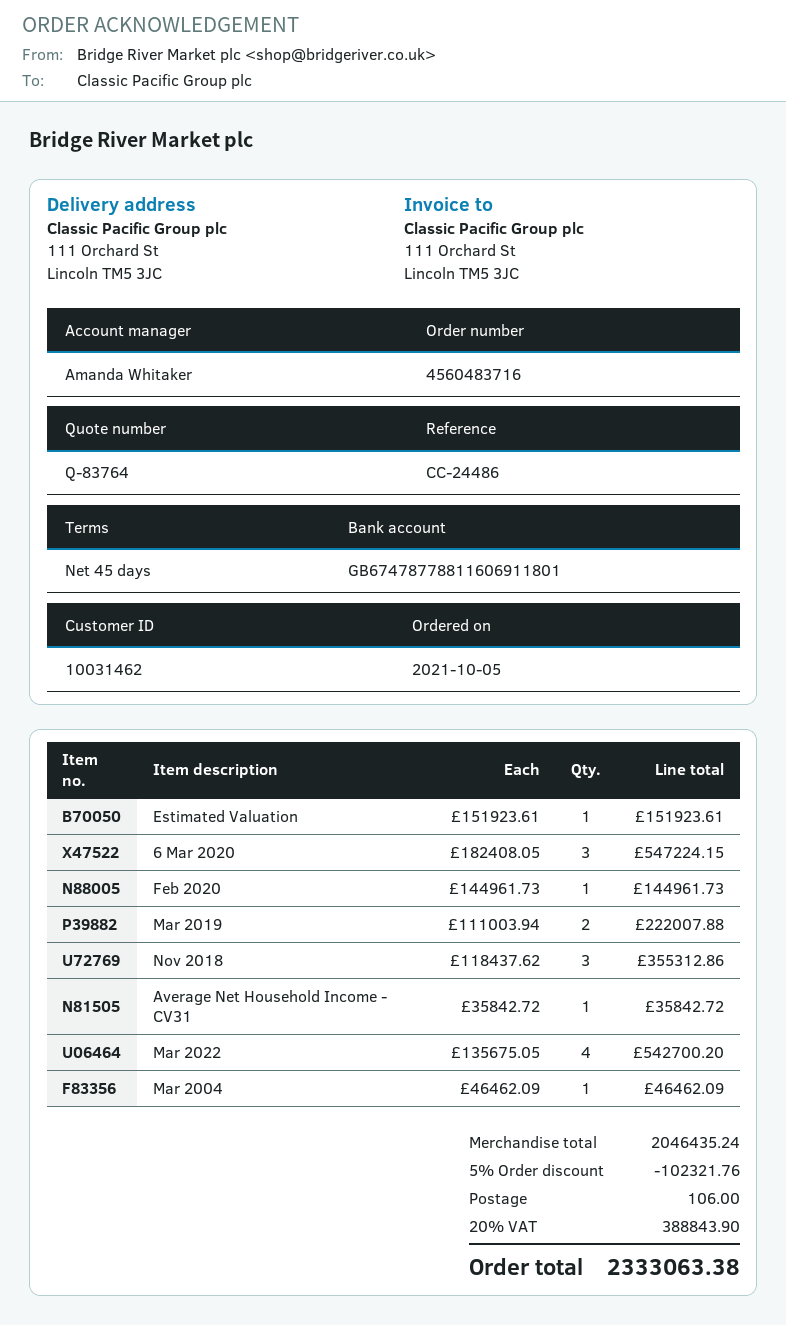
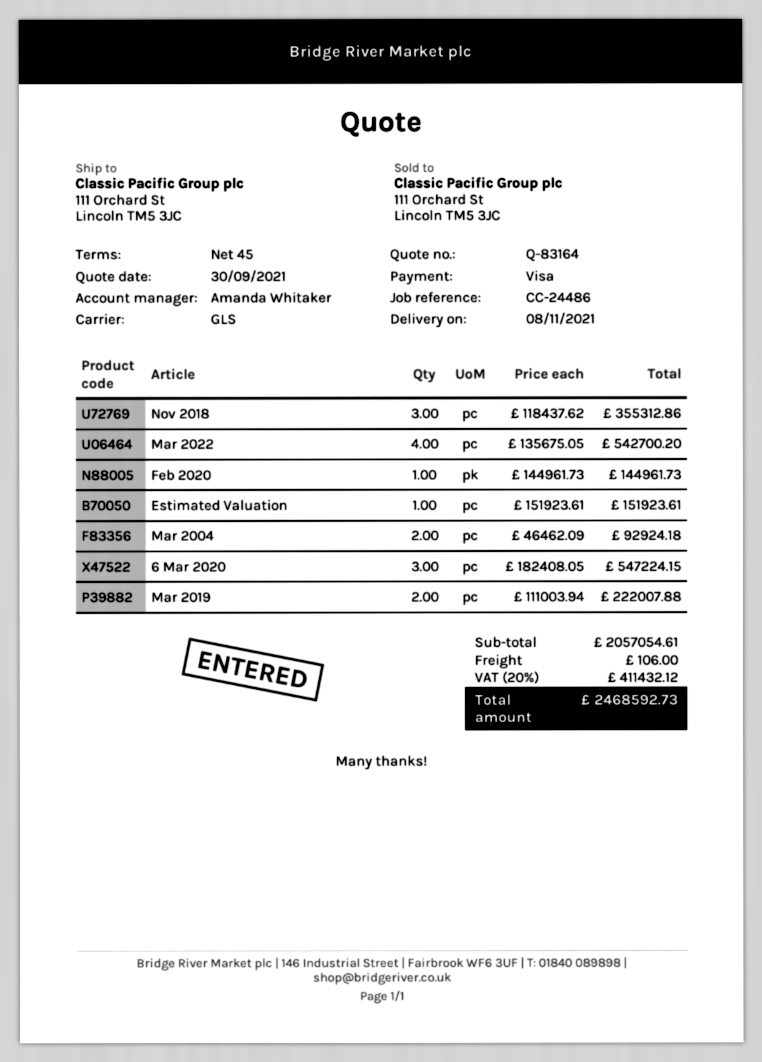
quote number: Q-83764 -> Q-83164
Average Net Household Income - CV31: 1 x 35842.72 = 35842.72 -> none
Mar 2004: 1 x 46462.09 = 46462.09 -> 2 x 46462.09 = 92924.18
subtotal: 2046435.24 -> 2057054.61
discount: 5% = 102321.76 -> none
tax: 20% = 388843.90 -> 20% = 411432.12
total: 2333063.38 -> 2468592.73

